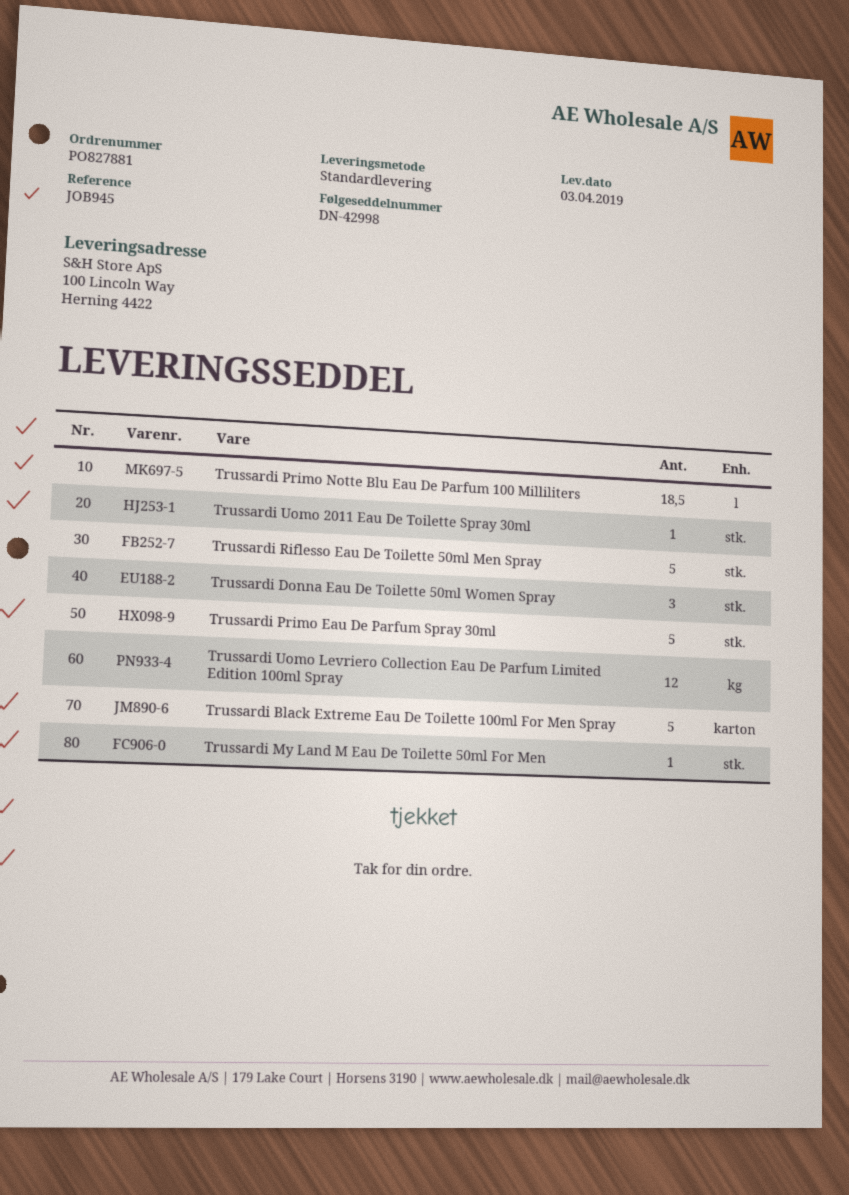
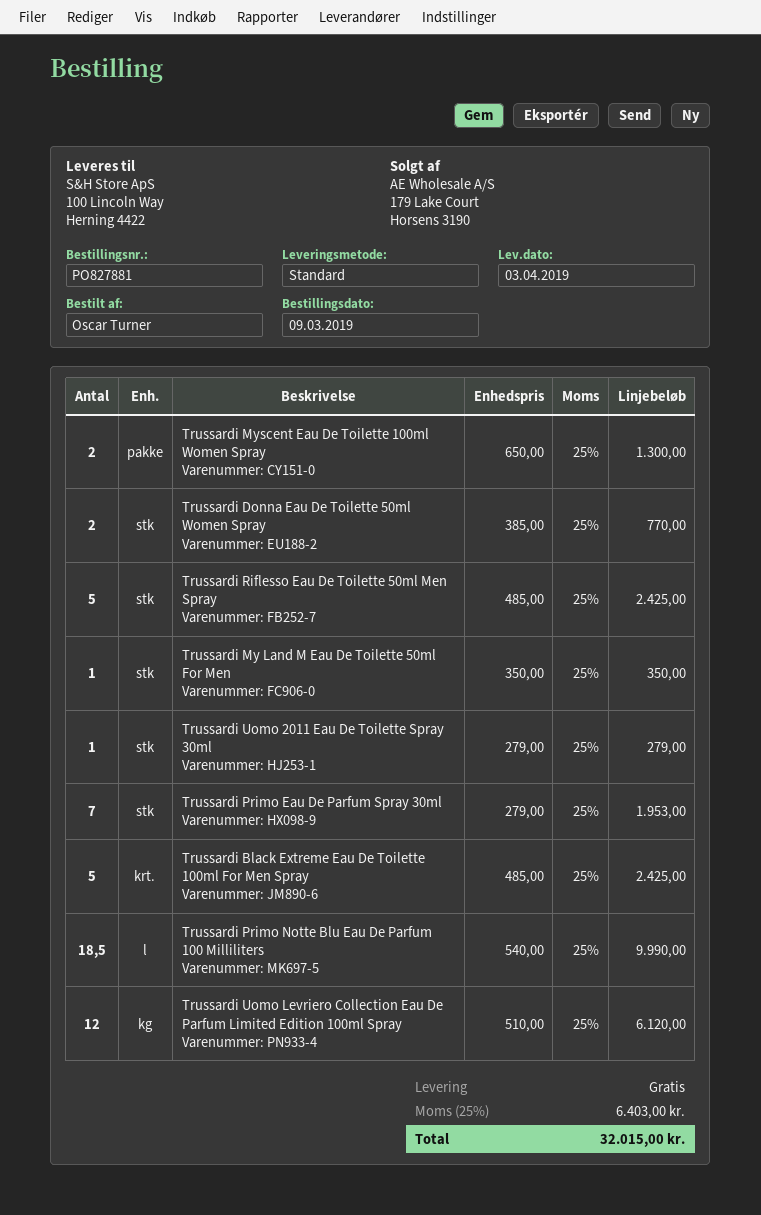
Trussardi Donna Eau De Toilette 50ml Women Spray: 3 -> 2
Trussardi Primo Eau De Parfum Spray 30ml: 5 -> 7
Trussardi Myscent Eau De Toilette 100ml Women Spray: none -> 2

